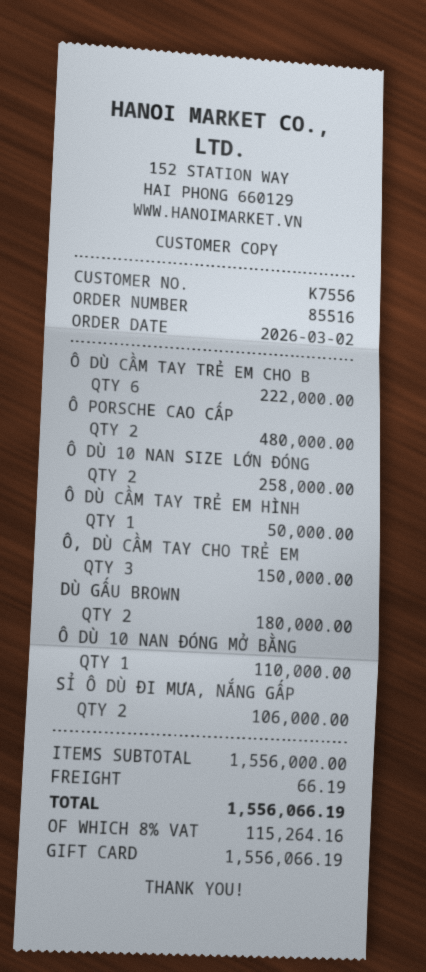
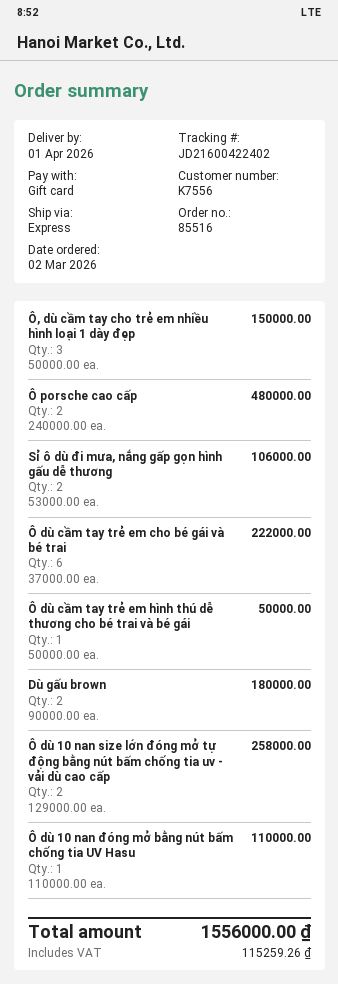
shipping: 66.19 -> none
tax: 115264.16 -> 115259.26
total: 1556066.19 -> 1556000.00

